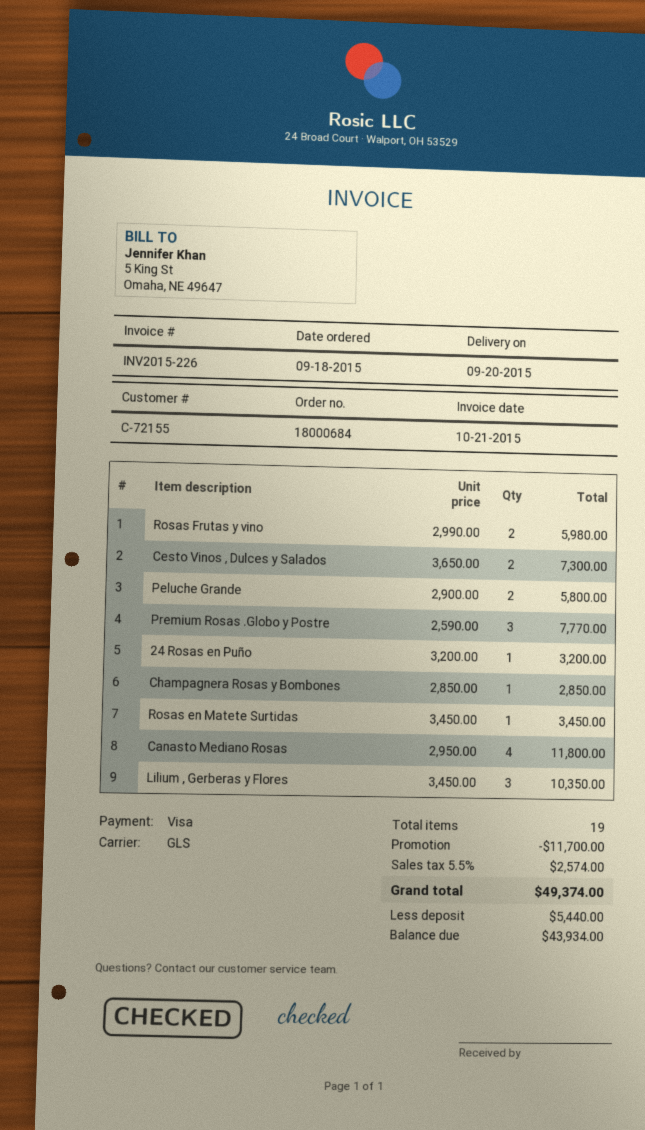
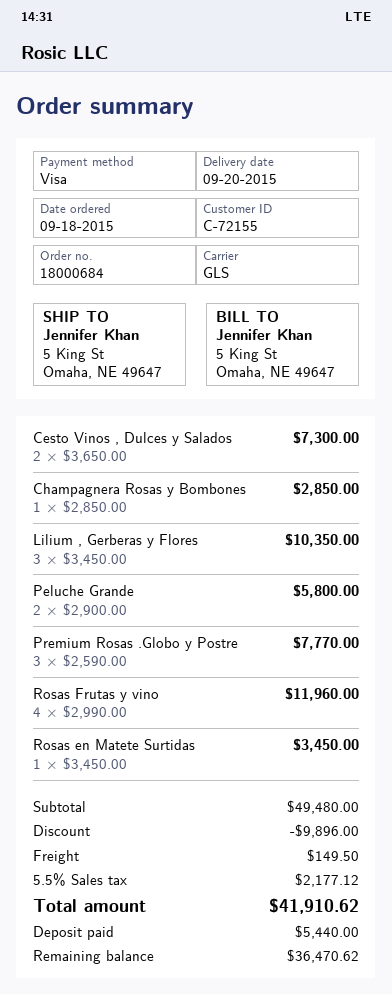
Rosas Frutas y vino: 2 x 2990.00 = 5980.00 -> 4 x 2990.00 = 11960.00
24 Rosas en Puño: 1 x 3200.00 = 3200.00 -> none
Canasto Mediano Rosas: 4 x 2950.00 = 11800.00 -> none
discount: 11700.00 -> 9896.00
shipping: none -> 149.50
tax: 5.5% = 2574.00 -> 5.5% = 2177.12
total: 49374.00 -> 41910.62
balance: 43934.00 -> 36470.62

